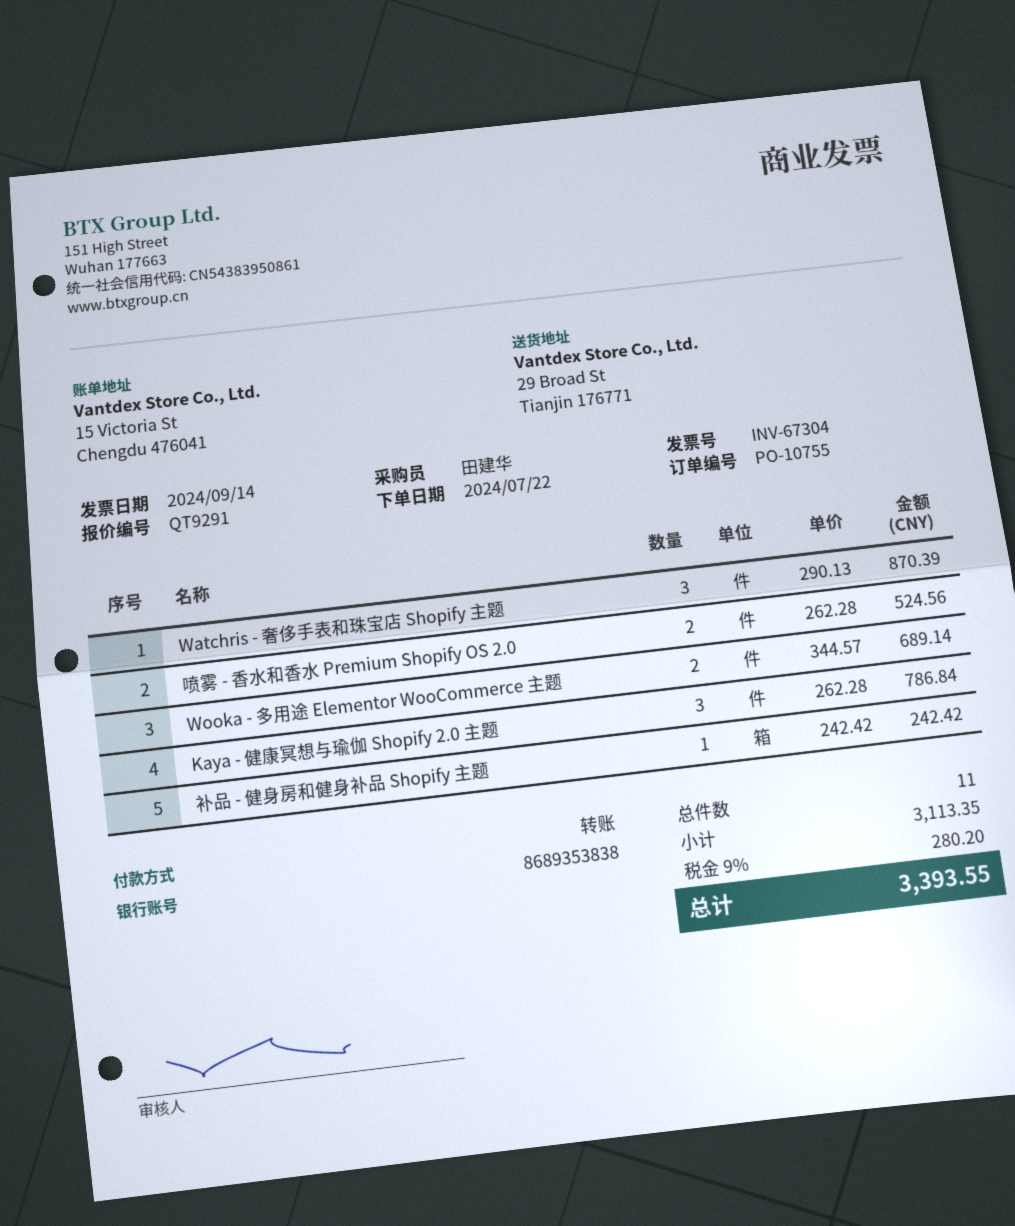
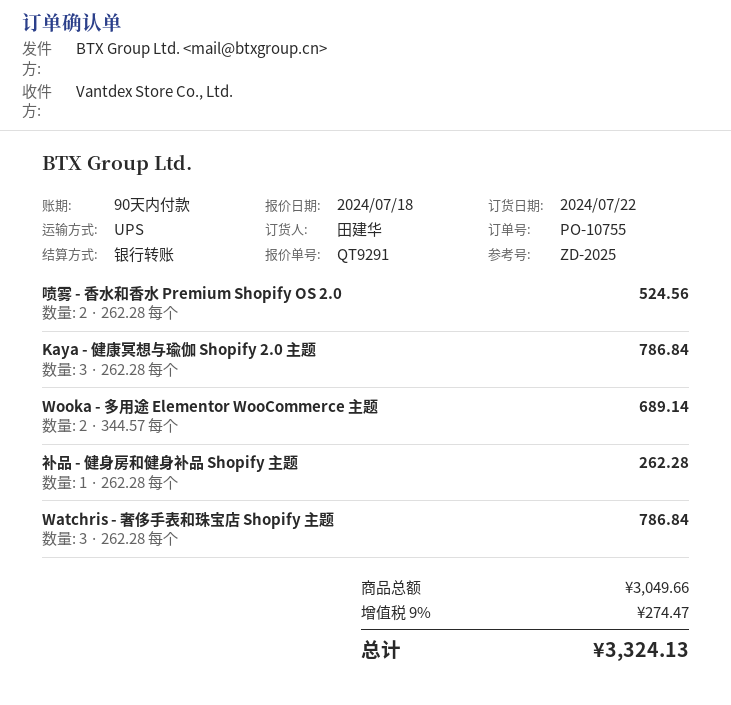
Watchris - 奢侈手表和珠宝店 Shopify 主题: 3 x 290.13 = 870.39 -> 3 x 262.28 = 786.84
补品 - 健身房和健身补品 Shopify 主题: 1 x 242.42 = 242.42 -> 1 x 262.28 = 262.28
subtotal: 3113.35 -> 3049.66
tax: 9% = 280.20 -> 9% = 274.47
total: 3393.55 -> 3324.13

